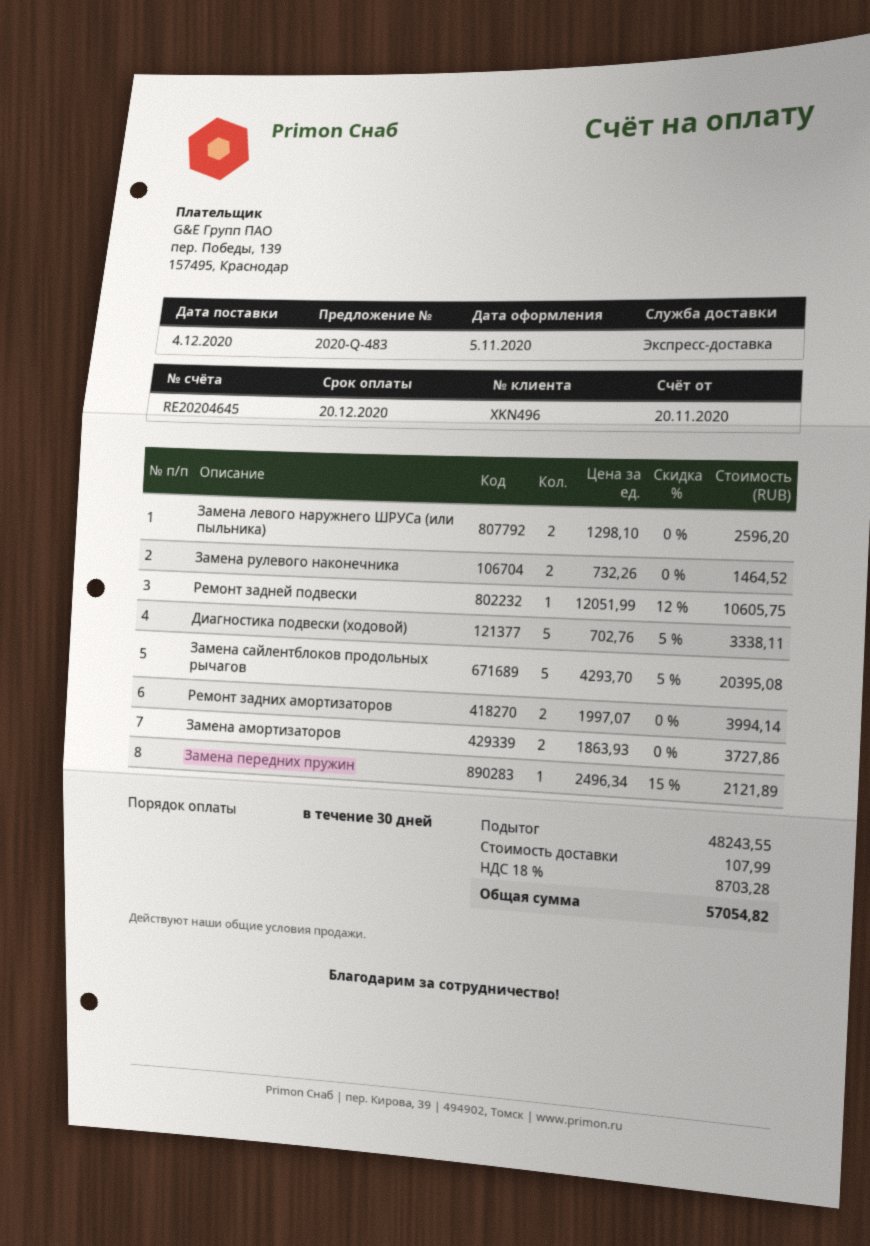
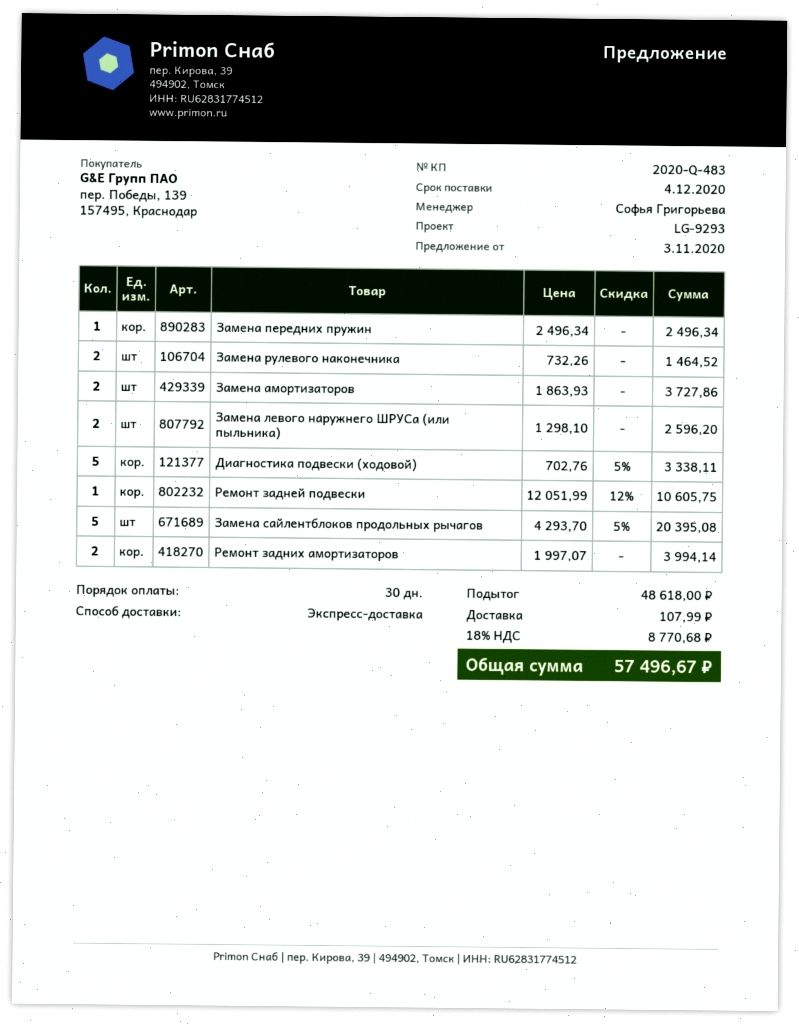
Замена передних пружин: 1 x 2496.34 - 15% = 2121.89 -> 1 x 2496.34 = 2496.34
subtotal: 48243.55 -> 48618.00
tax: 18% = 8703.28 -> 18% = 8770.68
total: 57054.82 -> 57496.67

